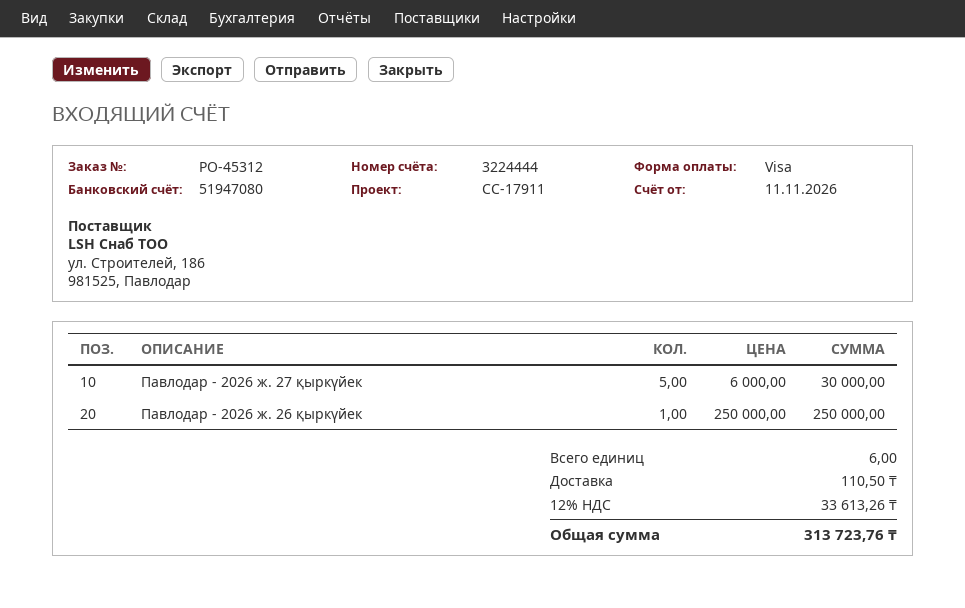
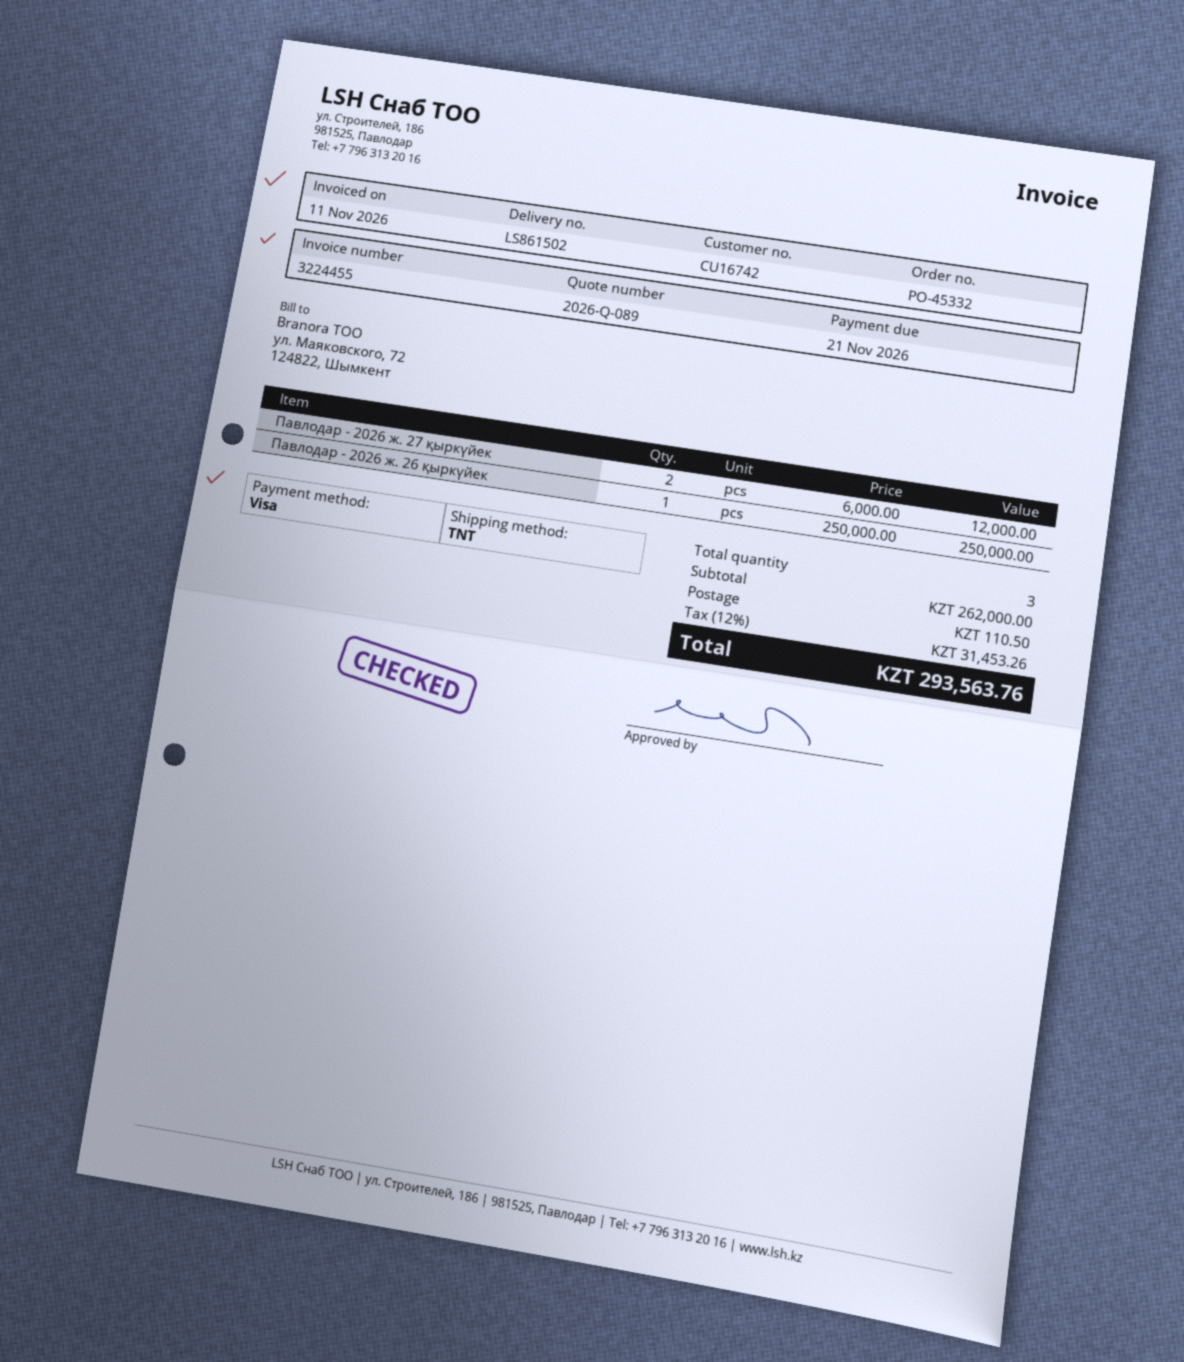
order number: PO-45312 -> PO-45332
invoice number: 3224444 -> 3224455
Павлодар - 2026 ж. 27 қыркүйек: 5 x 6000.00 = 30000.00 -> 2 x 6000.00 = 12000.00
total quantity: 6 -> 3
tax: 12% = 33613.26 -> 12% = 31453.26
total: 313723.76 -> 293563.76

